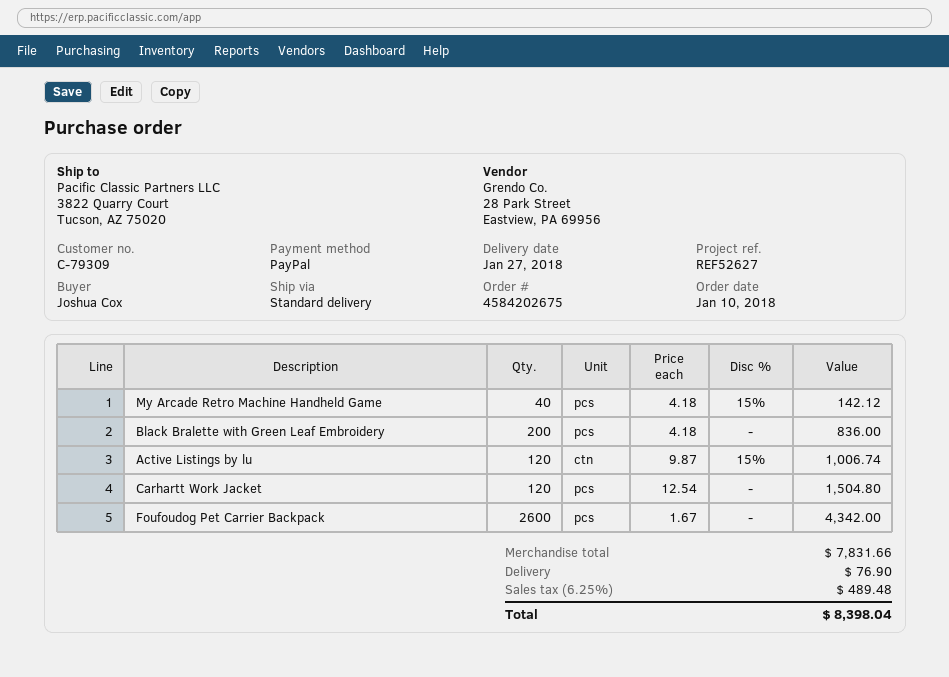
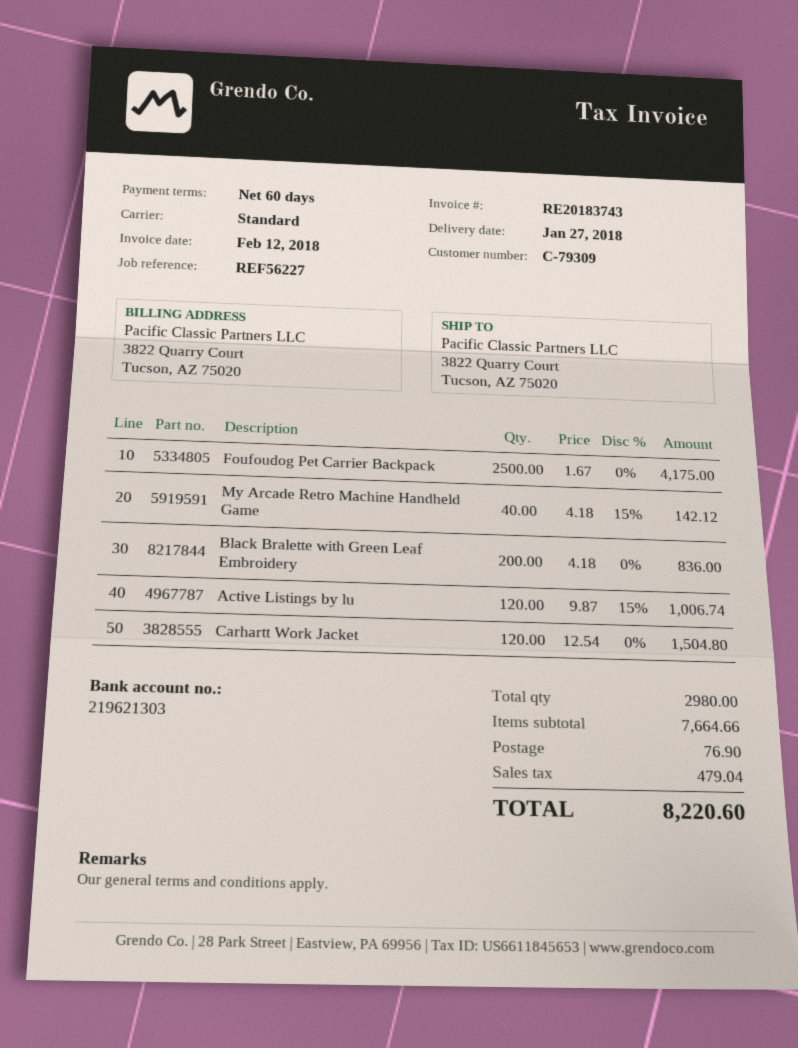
reference: REF52627 -> REF56227
Foufoudog Pet Carrier Backpack: 2600 x 1.67 = 4342.00 -> 2500 x 1.67 = 4175.00
subtotal: 7831.66 -> 7664.66
tax: 489.48 -> 479.04
total: 8398.04 -> 8220.60

